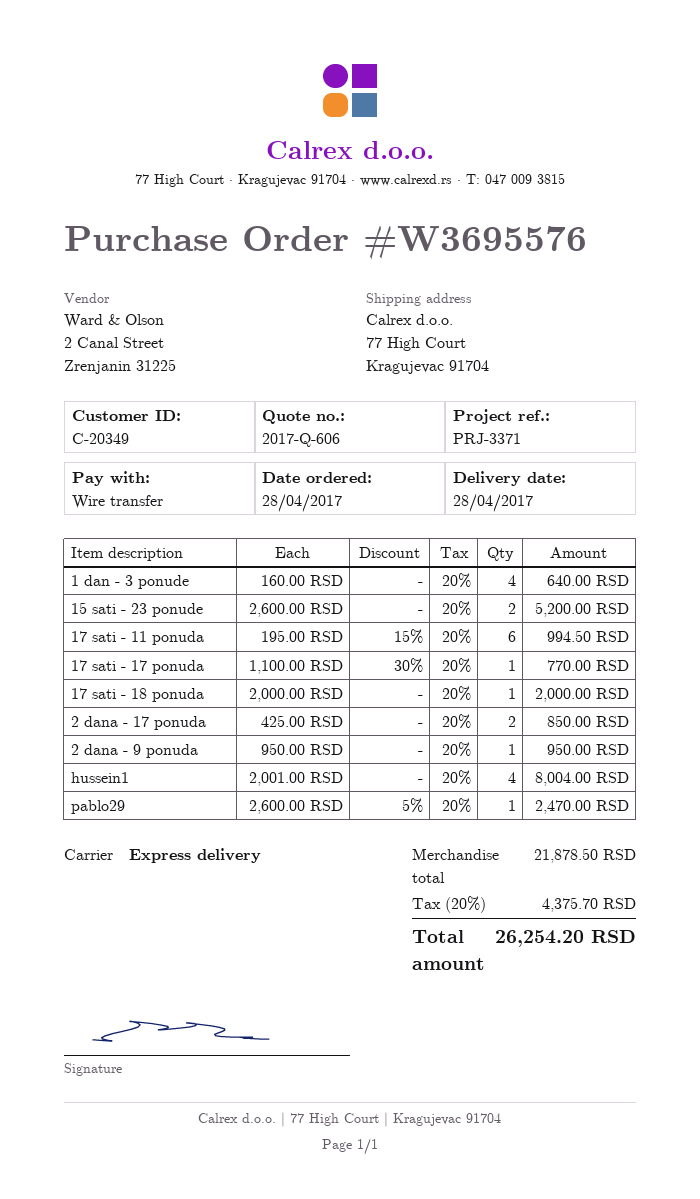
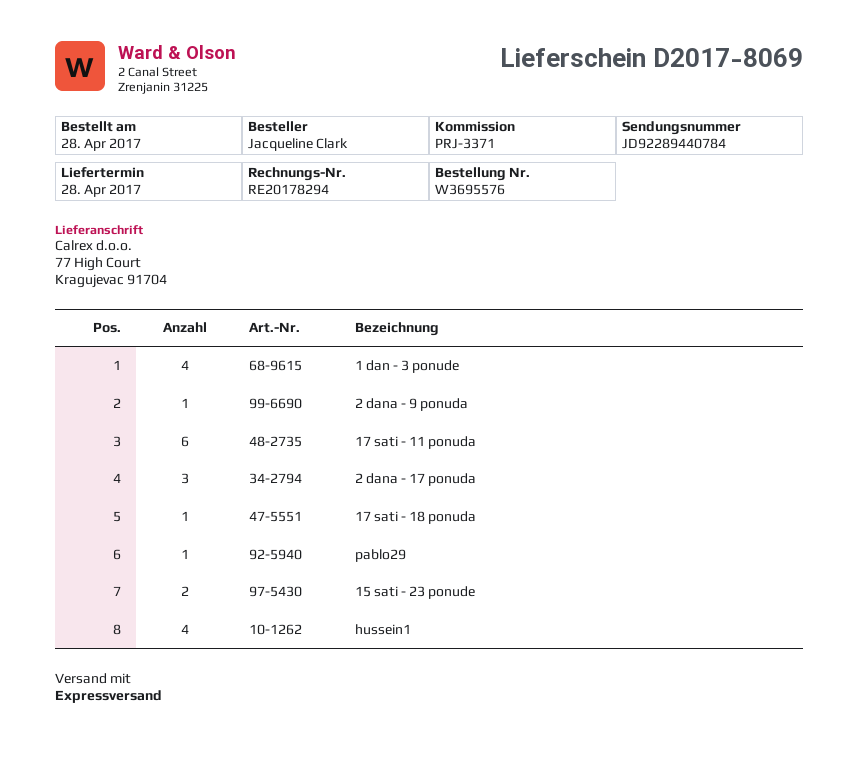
17 sati - 17 ponuda: 1 -> none
2 dana - 17 ponuda: 2 -> 3

